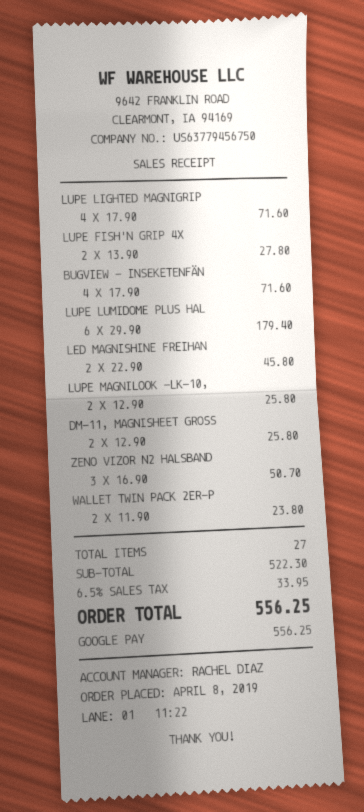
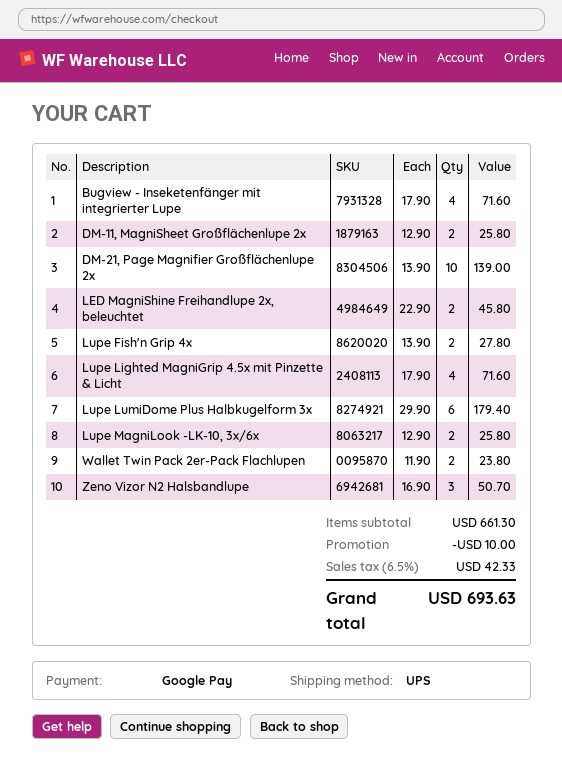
DM-21, Page Magnifier Großflächenlupe 2x: none -> 10 x 13.90 = 139.00
subtotal: 522.30 -> 661.30
discount: none -> 10.00
tax: 6.5% = 33.95 -> 6.5% = 42.33
total: 556.25 -> 693.63

